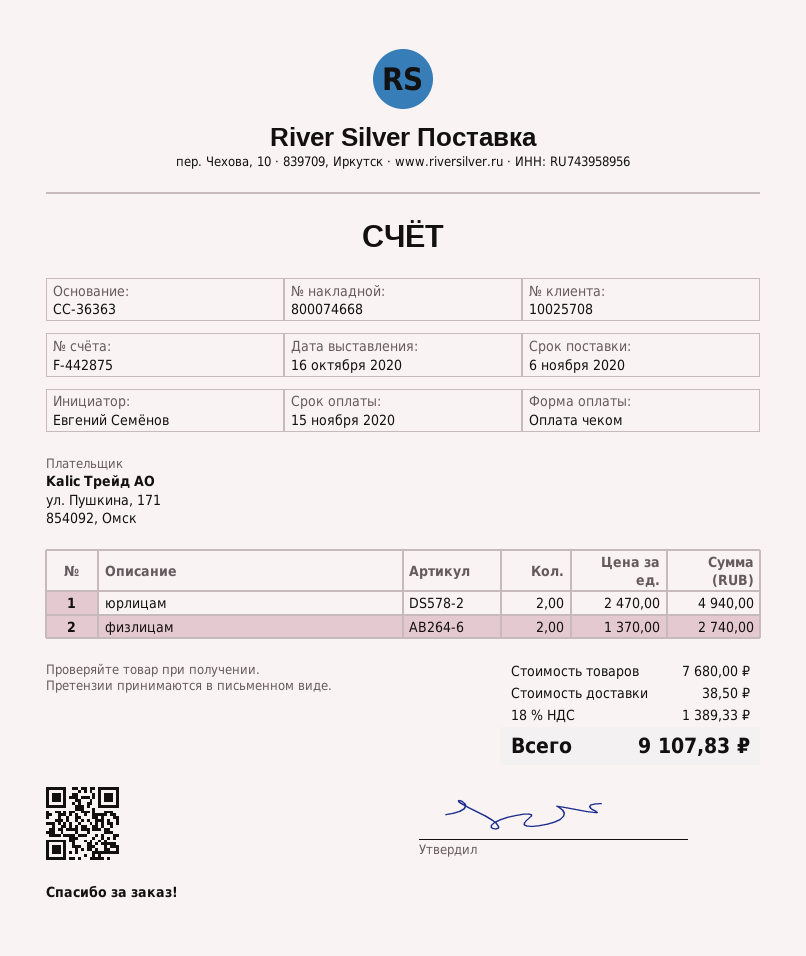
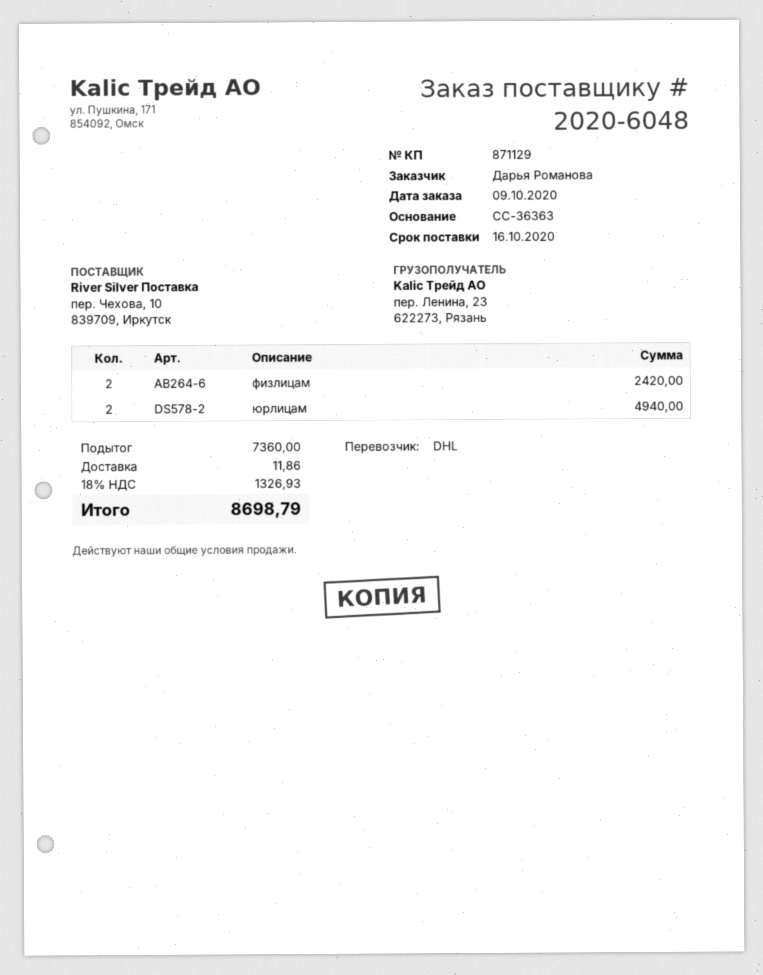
delivery date: 2020-11-06 -> 2020-10-16
ordered by: Евгений Семёнов -> Дарья Романова
физлицам: 2 for 2740.00 -> 2 for 2420.00
subtotal: 7680.00 -> 7360.00
shipping: 38.50 -> 11.86
tax: 18% = 1389.33 -> 18% = 1326.93
total: 9107.83 -> 8698.79

